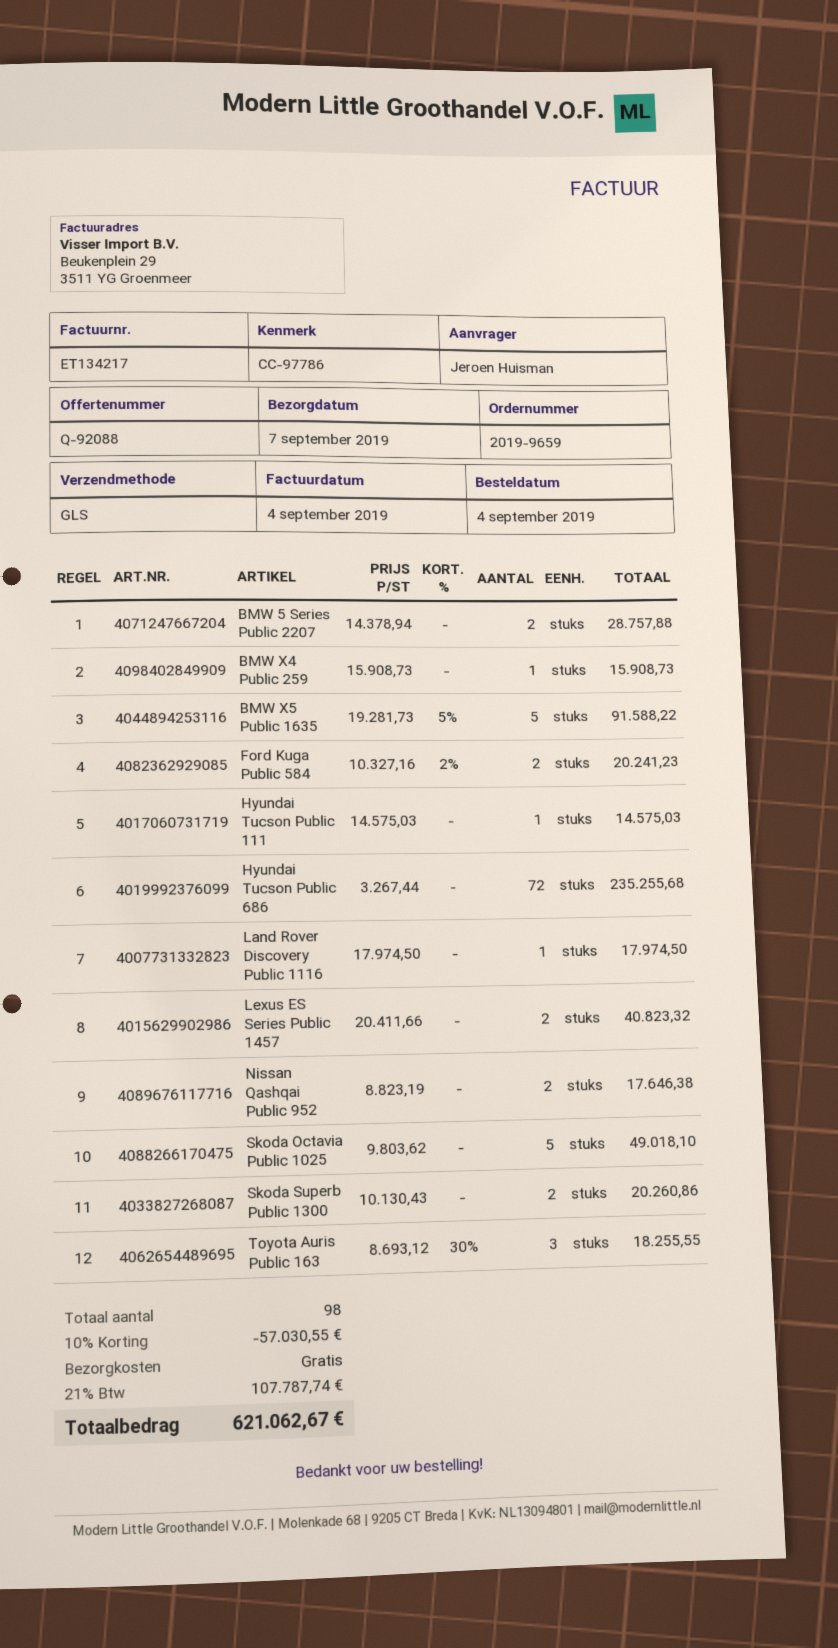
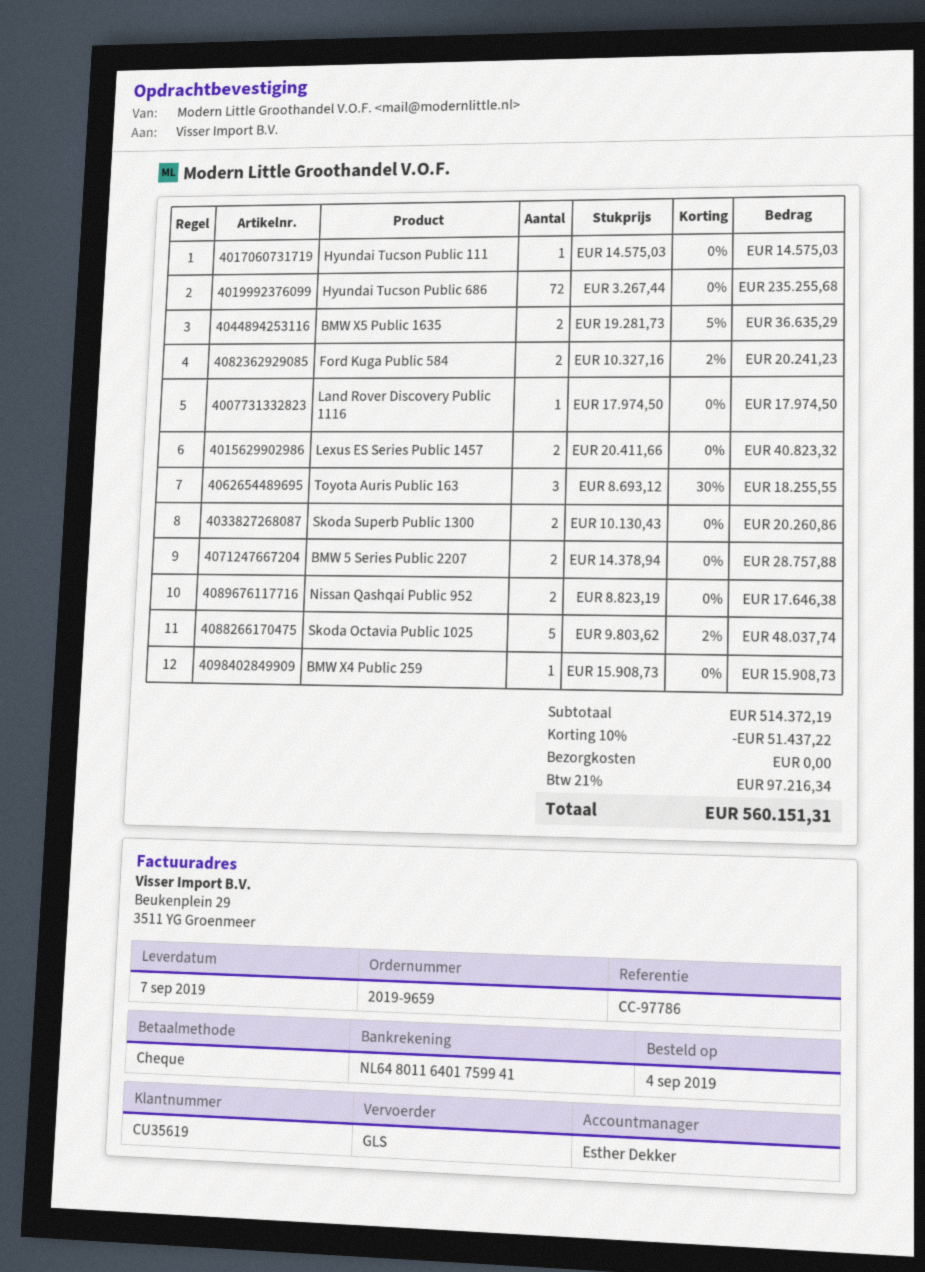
BMW X5 Public 1635: 5 x 19281.73 - 5% = 91588.22 -> 2 x 19281.73 - 5% = 36635.29
Skoda Octavia Public 1025: 5 x 9803.62 = 49018.10 -> 5 x 9803.62 - 2% = 48037.74
discount: 10% = 57030.55 -> 10% = 51437.22
tax: 21% = 107787.74 -> 21% = 97216.34
total: 621062.67 -> 560151.31

